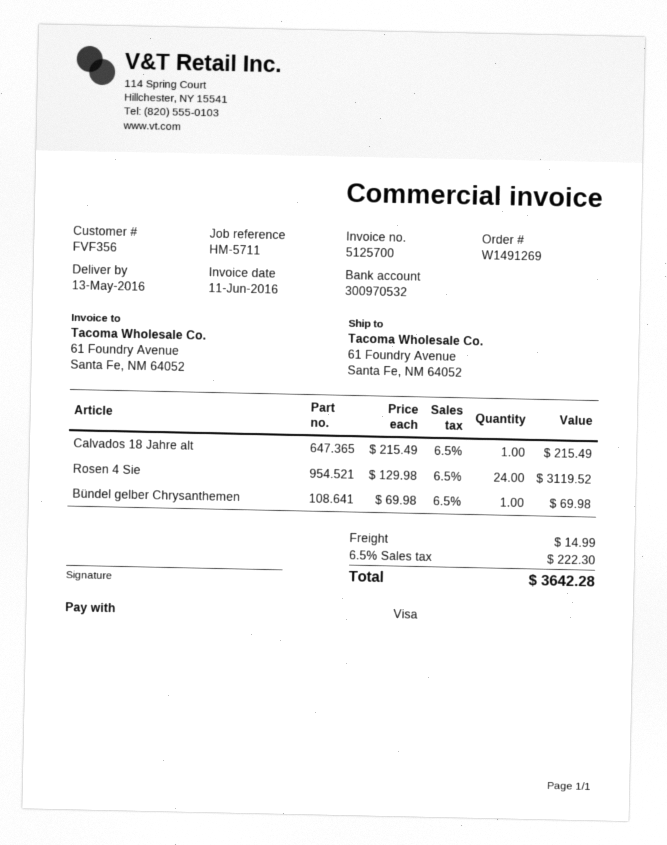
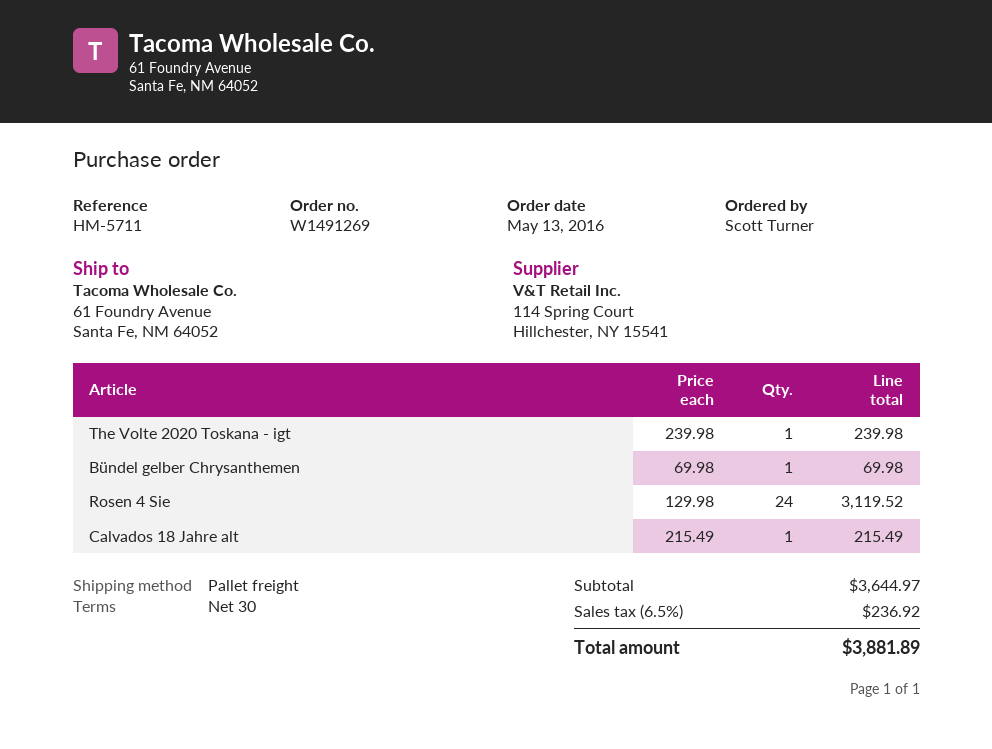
The Volte 2020 Toskana - igt: none -> 1 x 239.98 = 239.98
shipping: 14.99 -> none
tax: 6.5% = 222.30 -> 6.5% = 236.92
total: 3642.28 -> 3881.89

